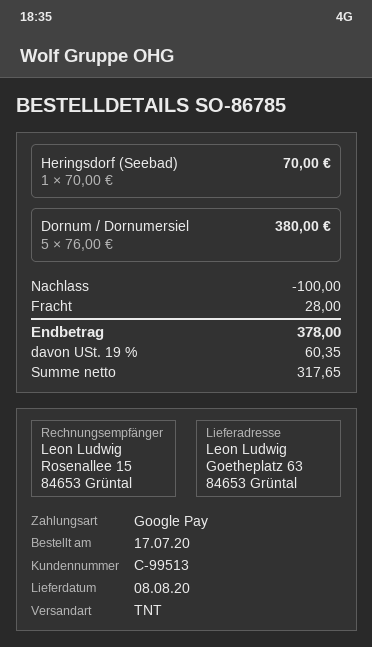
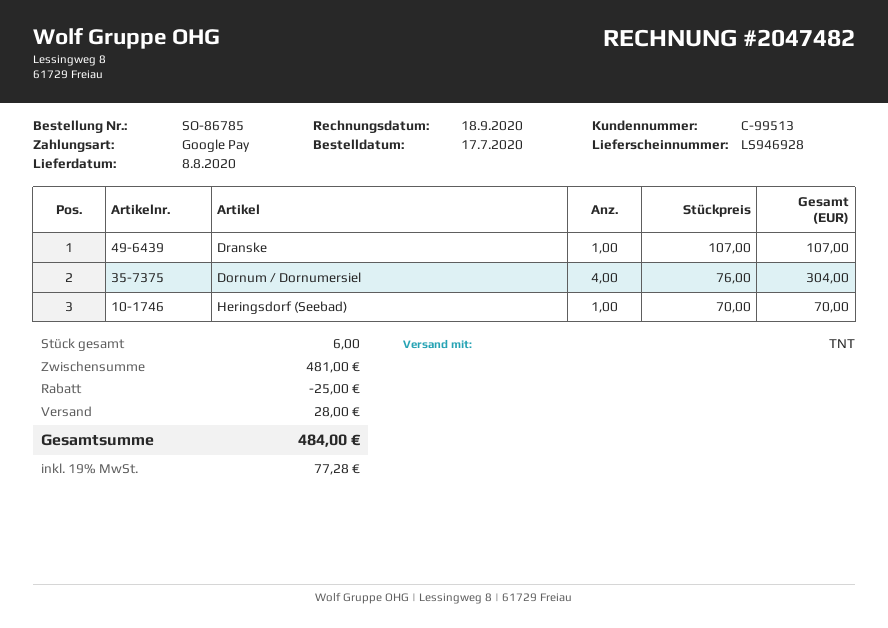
Dornum / Dornumersiel: 5 x 76.00 = 380.00 -> 4 x 76.00 = 304.00
Dranske: none -> 1 x 107.00 = 107.00
discount: 100.00 -> 25.00
tax: 19% = 60.35 -> 19% = 77.28
total: 378.00 -> 484.00

